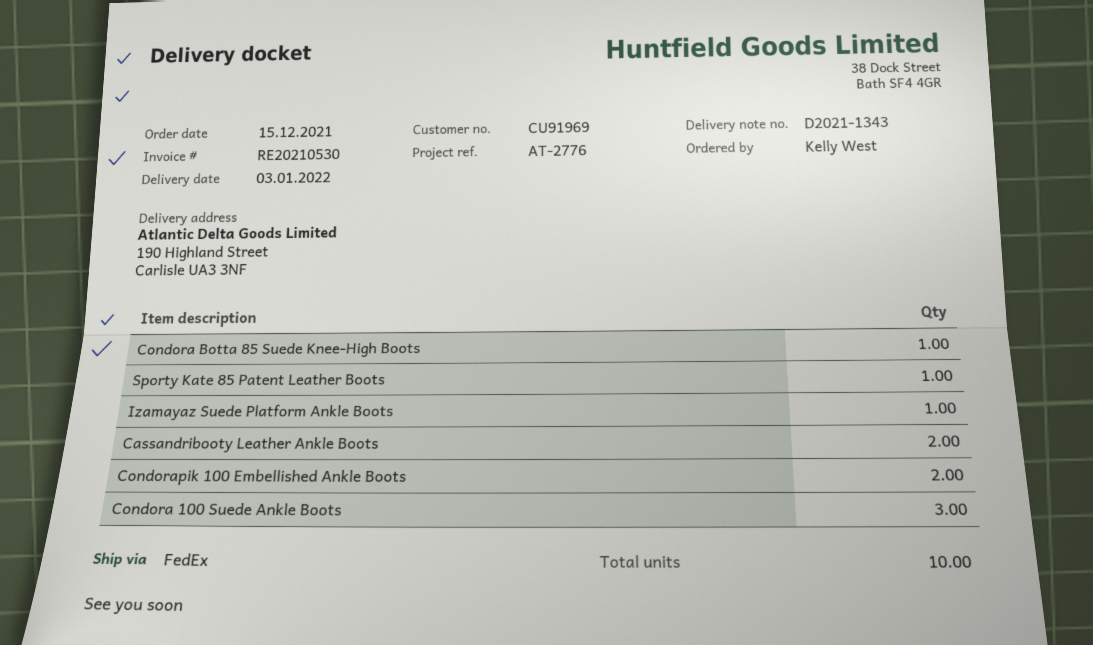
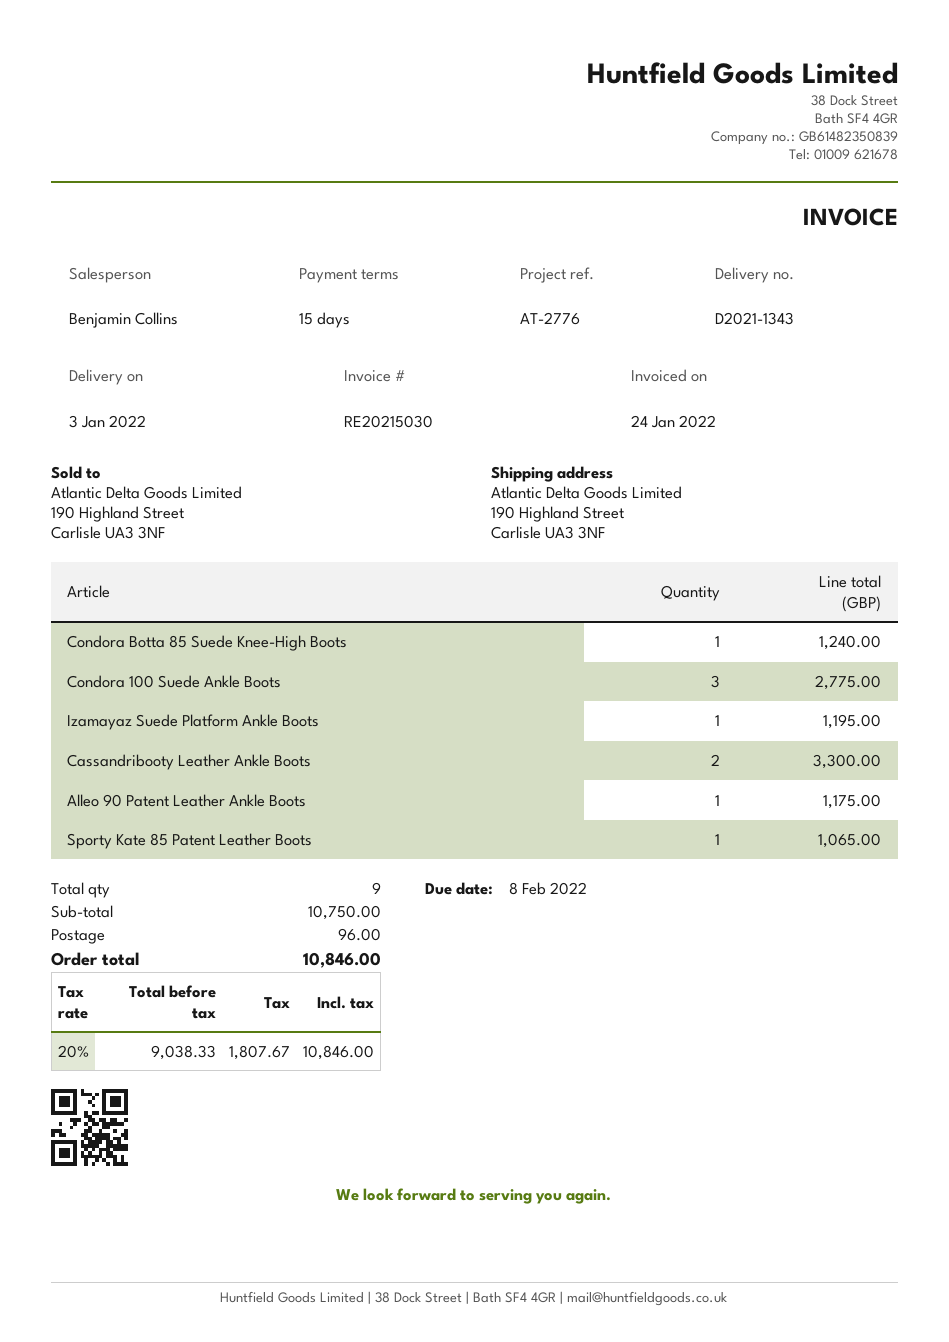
invoice number: RE20210530 -> RE20215030
Condorapik 100 Embellished Ankle Boots: 2 -> none
Alleo 90 Patent Leather Ankle Boots: none -> 1
total quantity: 10 -> 9

